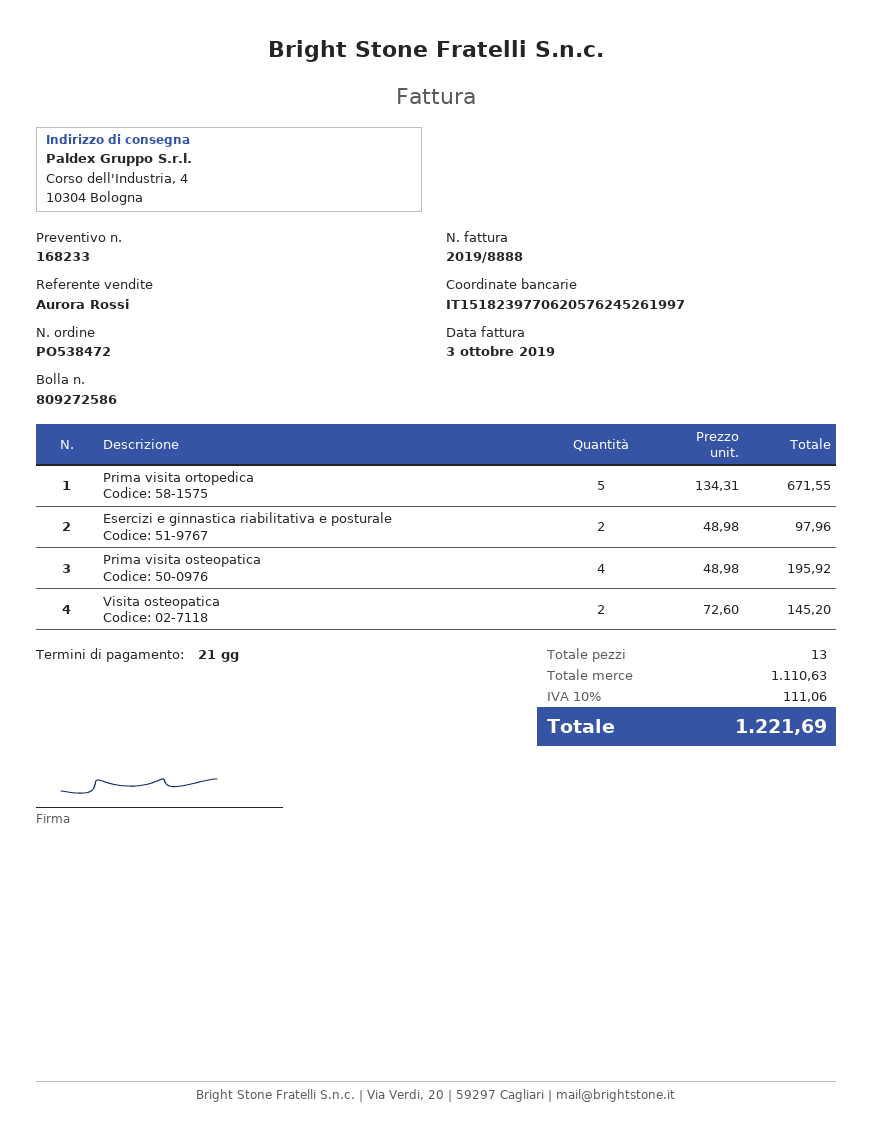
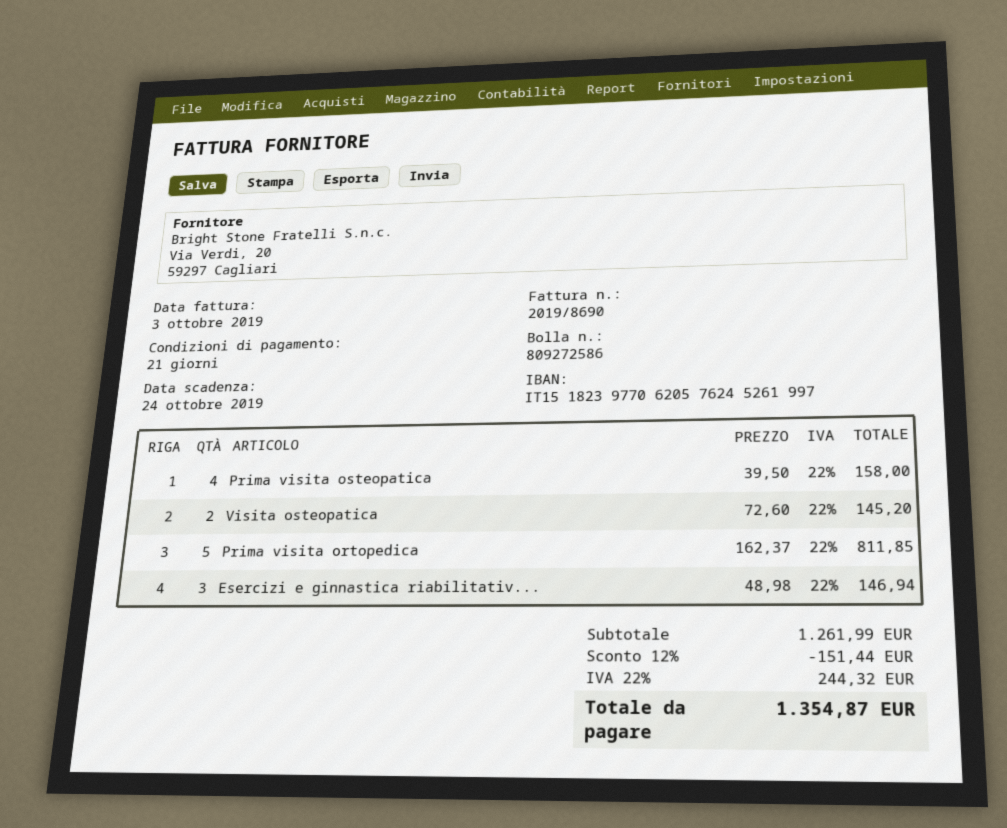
invoice number: 2019/8888 -> 2019/8690
Prima visita ortopedica: 5 x 134.31 = 671.55 -> 5 x 162.37 = 811.85
Esercizi e ginnastica riabilitativa e posturale: 2 x 48.98 = 97.96 -> 3 x 48.98 = 146.94
Prima visita osteopatica: 4 x 48.98 = 195.92 -> 4 x 39.50 = 158.00
subtotal: 1110.63 -> 1261.99
discount: none -> 12% = 151.44
tax: 10% = 111.06 -> 22% = 244.32
total: 1221.69 -> 1354.87

